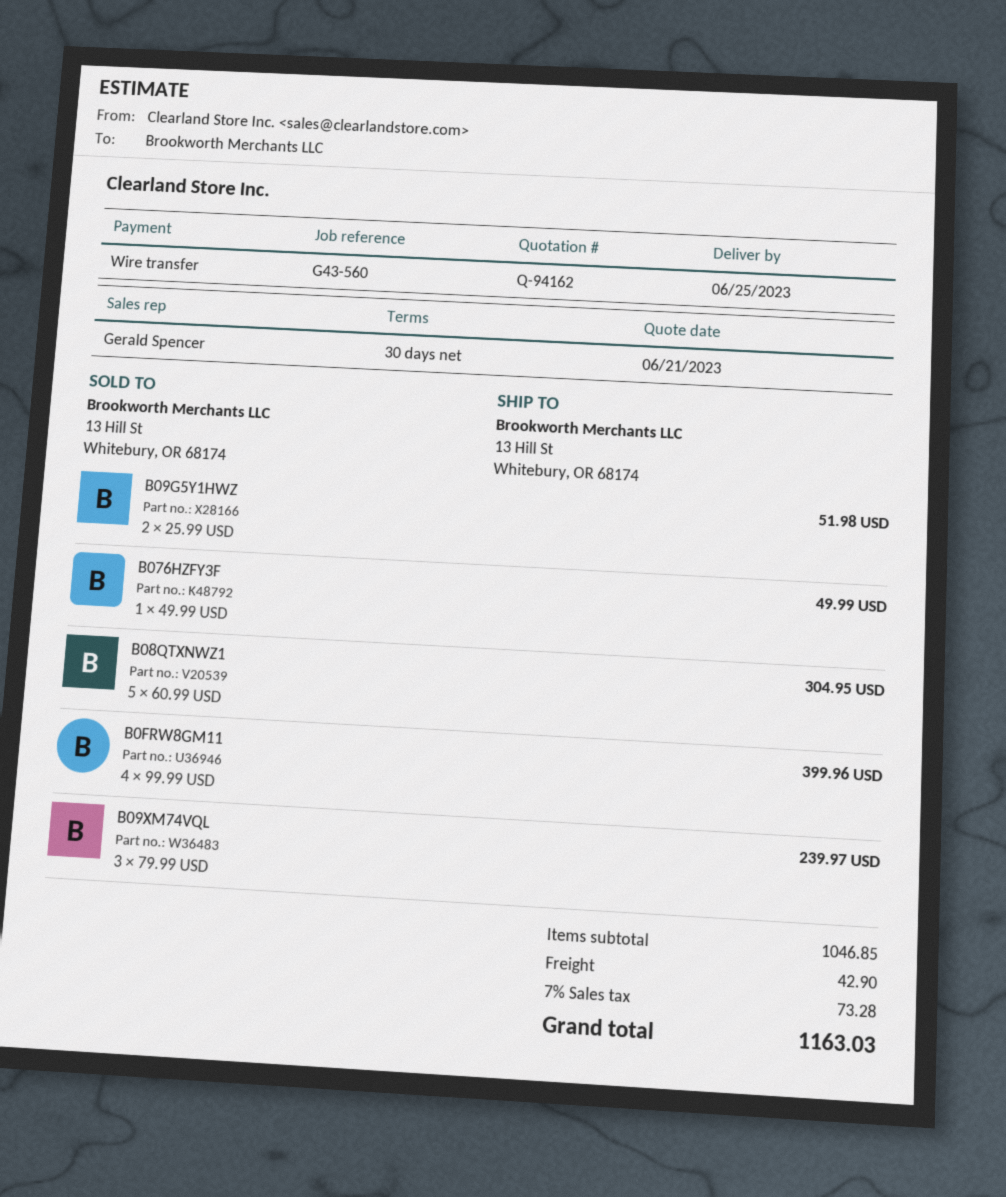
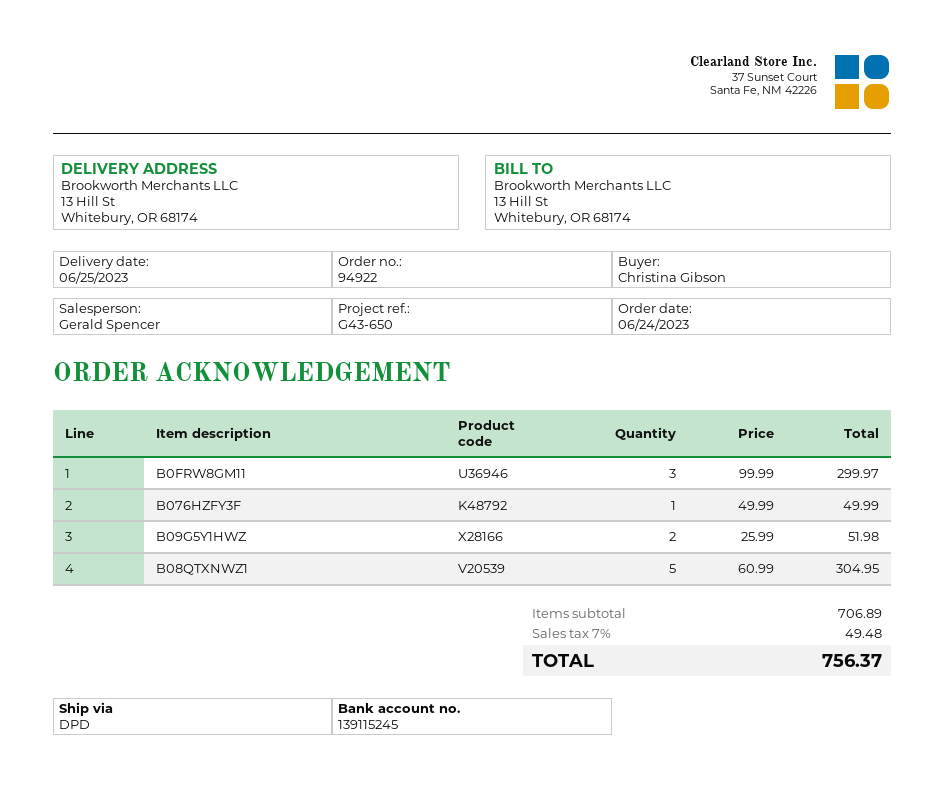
reference: G43-560 -> G43-650
B0FRW8GM11: 4 x 99.99 = 399.96 -> 3 x 99.99 = 299.97
B09XM74VQL: 3 x 79.99 = 239.97 -> none
subtotal: 1046.85 -> 706.89
shipping: 42.90 -> none
tax: 7% = 73.28 -> 7% = 49.48
total: 1163.03 -> 756.37

